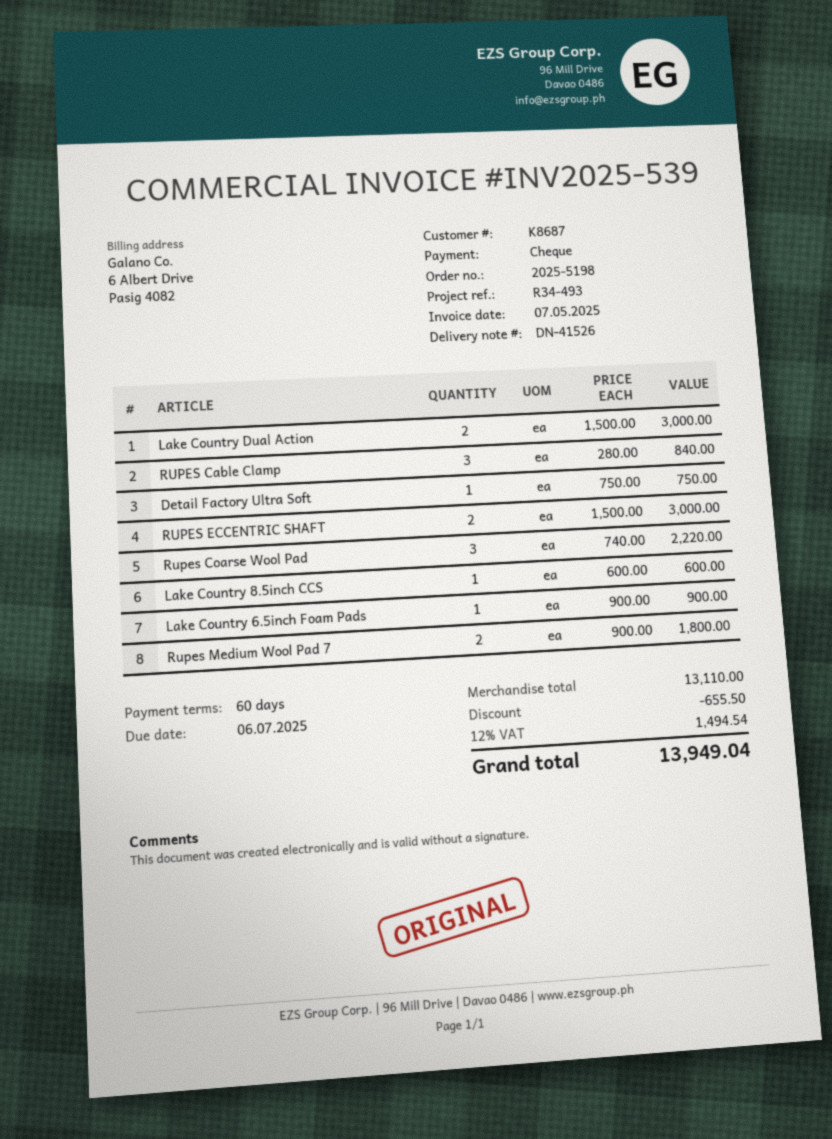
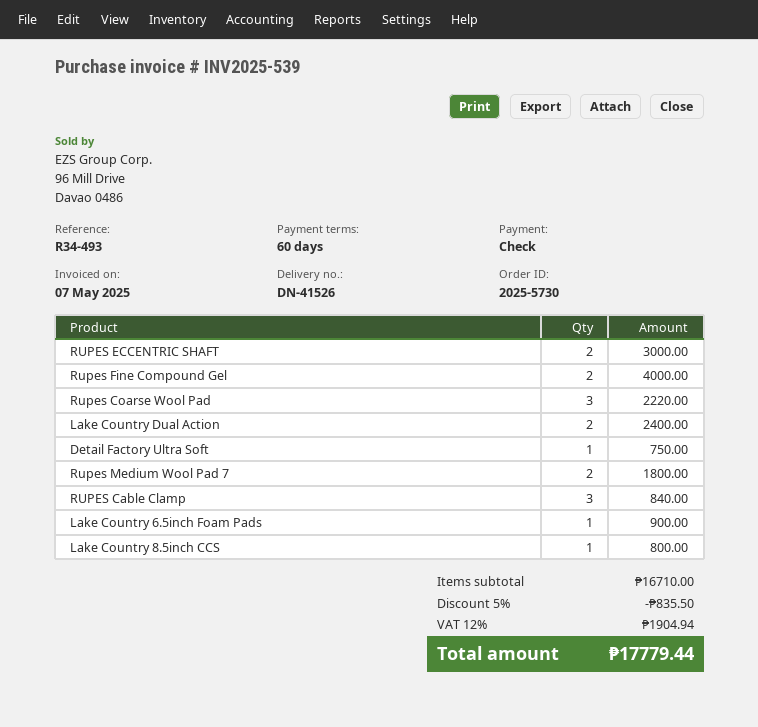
order number: 2025-5198 -> 2025-5730
Lake Country Dual Action: 2 for 3000.00 -> 2 for 2400.00
Lake Country 8.5inch CCS: 1 for 600.00 -> 1 for 800.00
Rupes Fine Compound Gel: none -> 2 for 4000.00
subtotal: 13110.00 -> 16710.00
discount: 655.50 -> 835.50
tax: 12% = 1494.54 -> 12% = 1904.94
total: 13949.04 -> 17779.44

